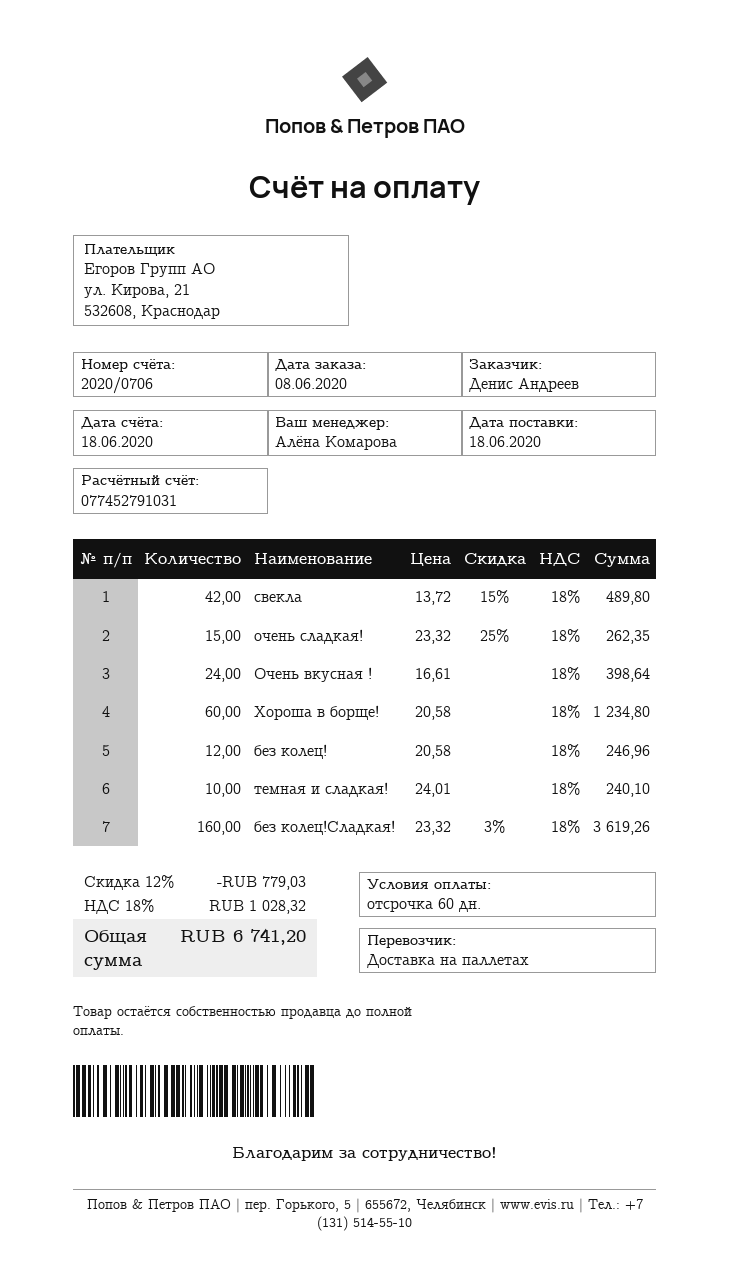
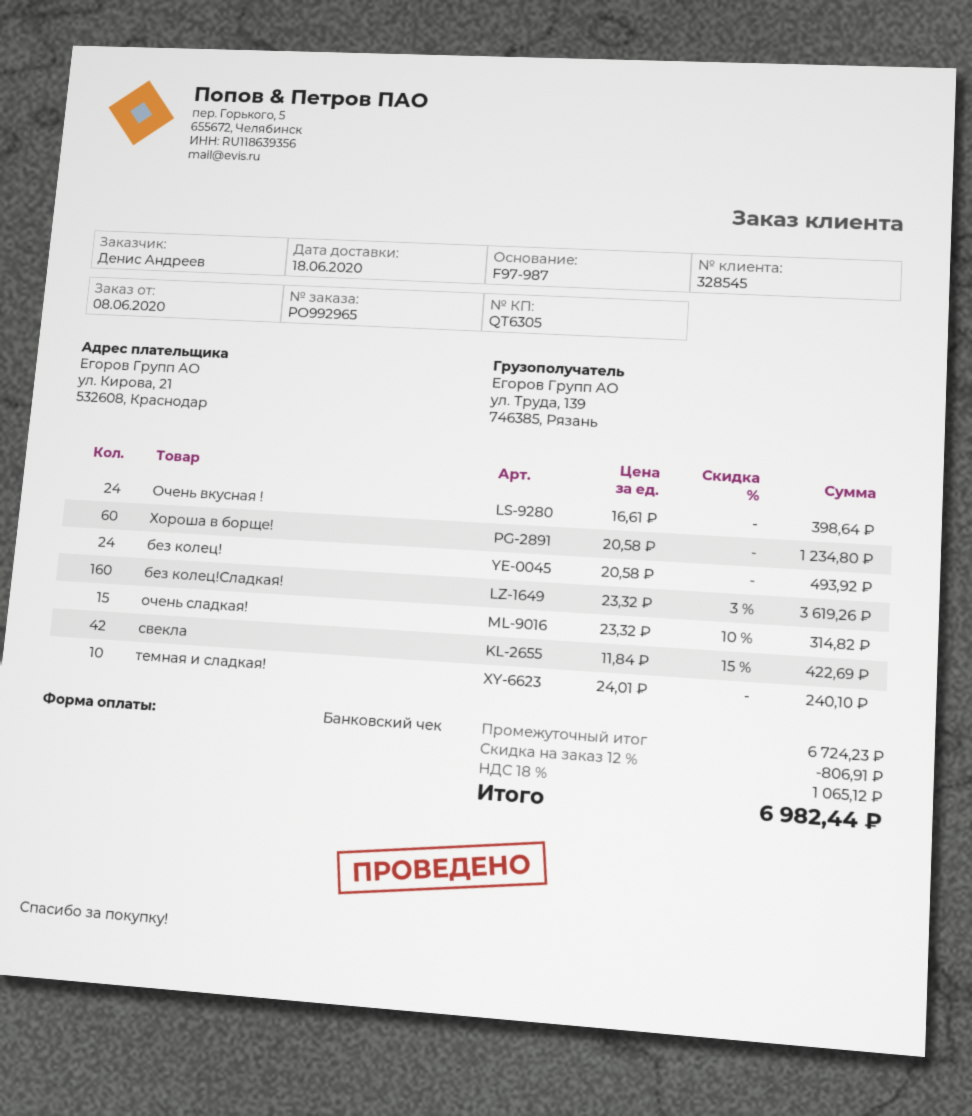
свекла: 42 x 13.72 - 15% = 489.80 -> 42 x 11.84 - 15% = 422.69
очень сладкая!: 15 x 23.32 - 25% = 262.35 -> 15 x 23.32 - 10% = 314.82
без колец!: 12 x 20.58 = 246.96 -> 24 x 20.58 = 493.92
discount: 12% = 779.03 -> 12% = 806.91
tax: 18% = 1028.32 -> 18% = 1065.12
total: 6741.20 -> 6982.44

